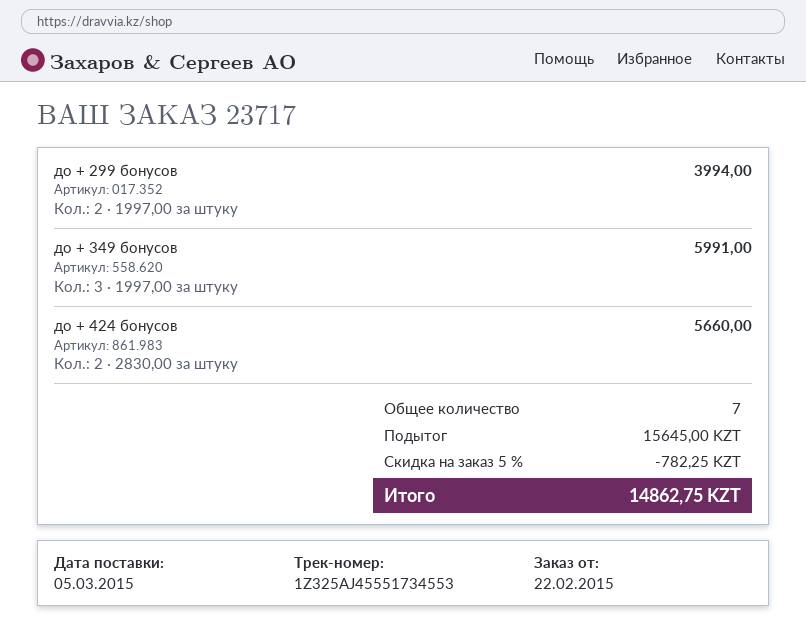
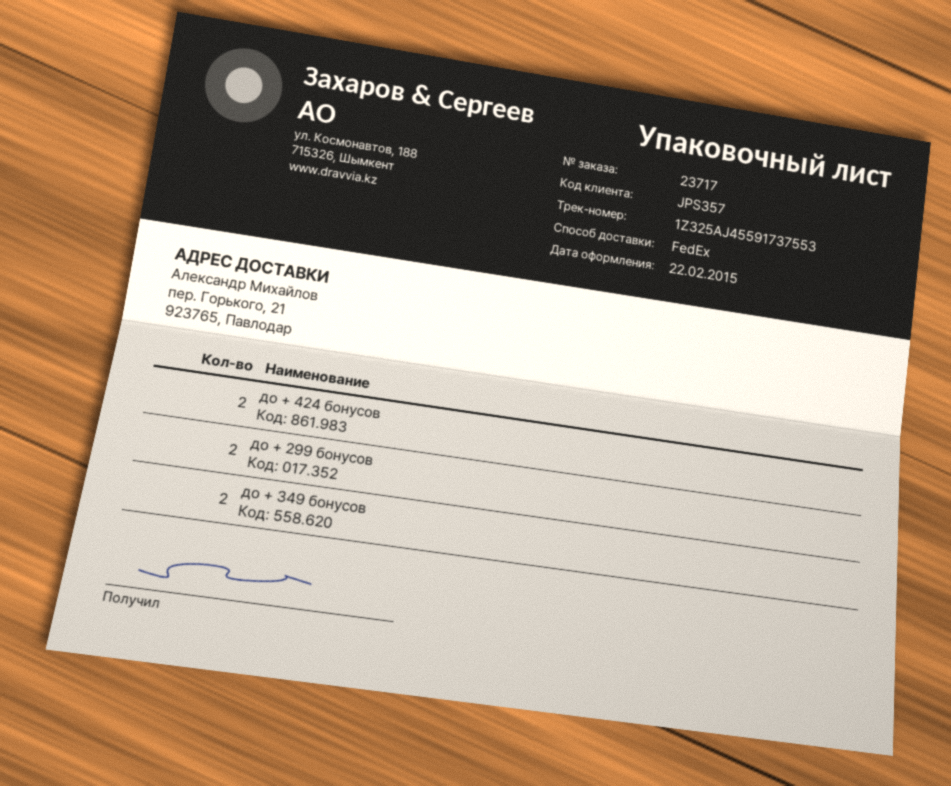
tracking number: 1Z325AJ45551734553 -> 1Z325AJ45591737553
до + 349 бонусов: 3 -> 2

